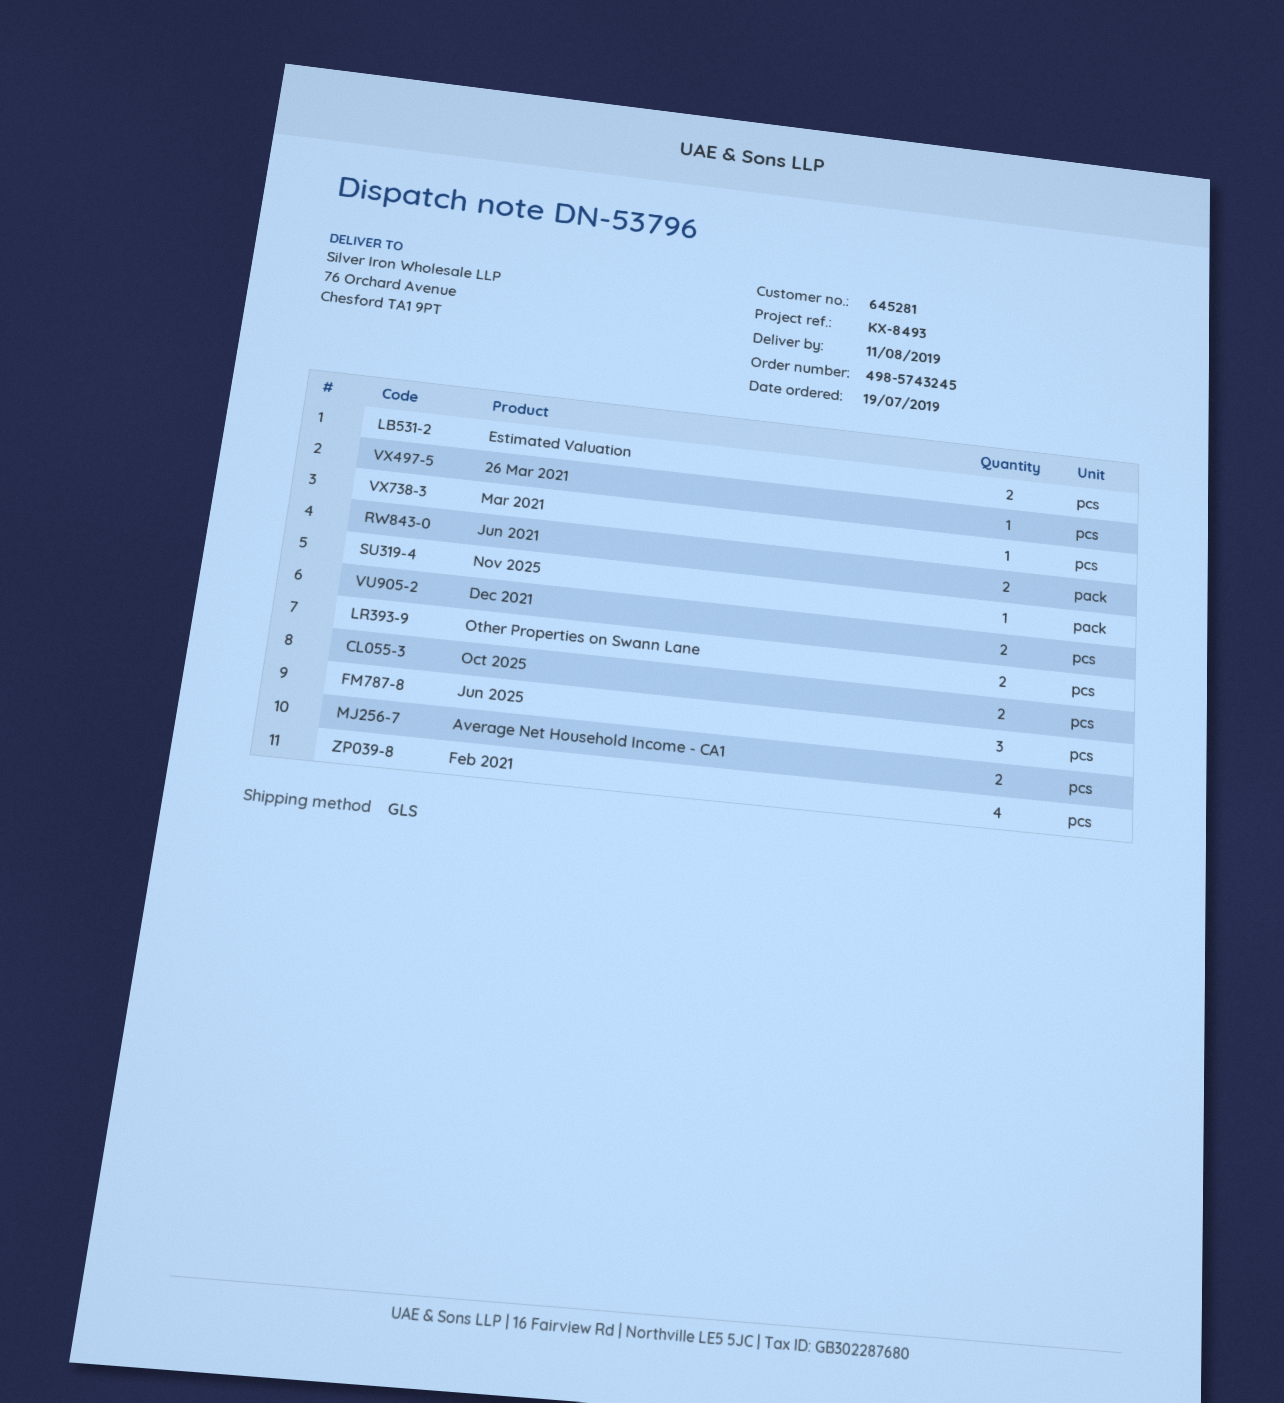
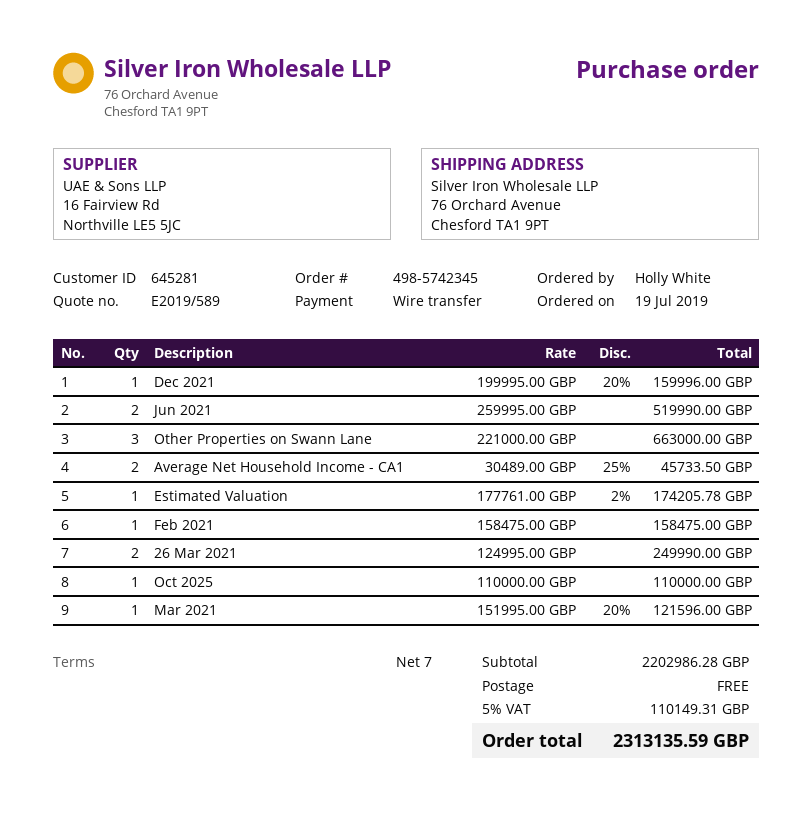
order number: 498-5743245 -> 498-5742345
Estimated Valuation: 2 -> 1
26 Mar 2021: 1 -> 2
Nov 2025: 1 -> none
Dec 2021: 2 -> 1
Other Properties on Swann Lane: 2 -> 3
Oct 2025: 2 -> 1
Jun 2025: 3 -> none
Feb 2021: 4 -> 1

